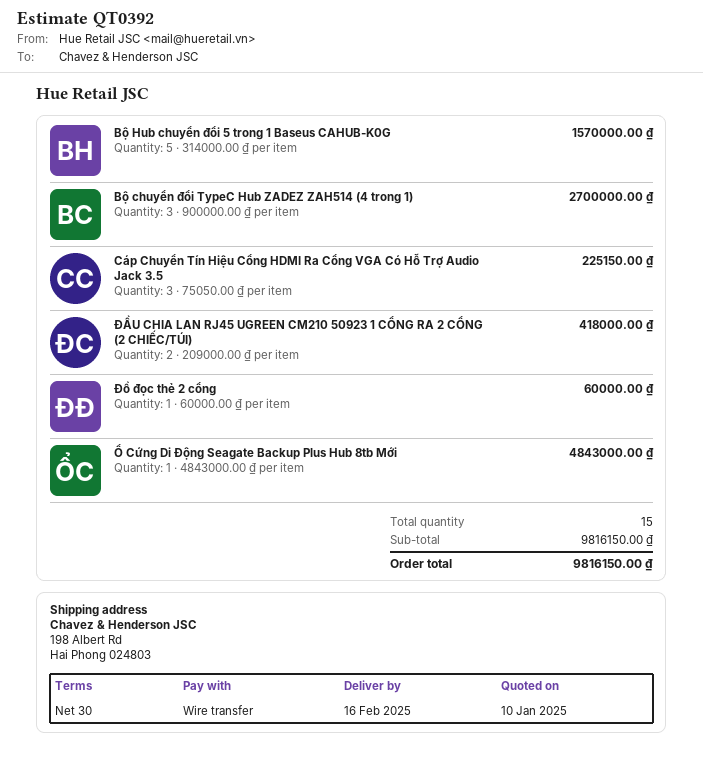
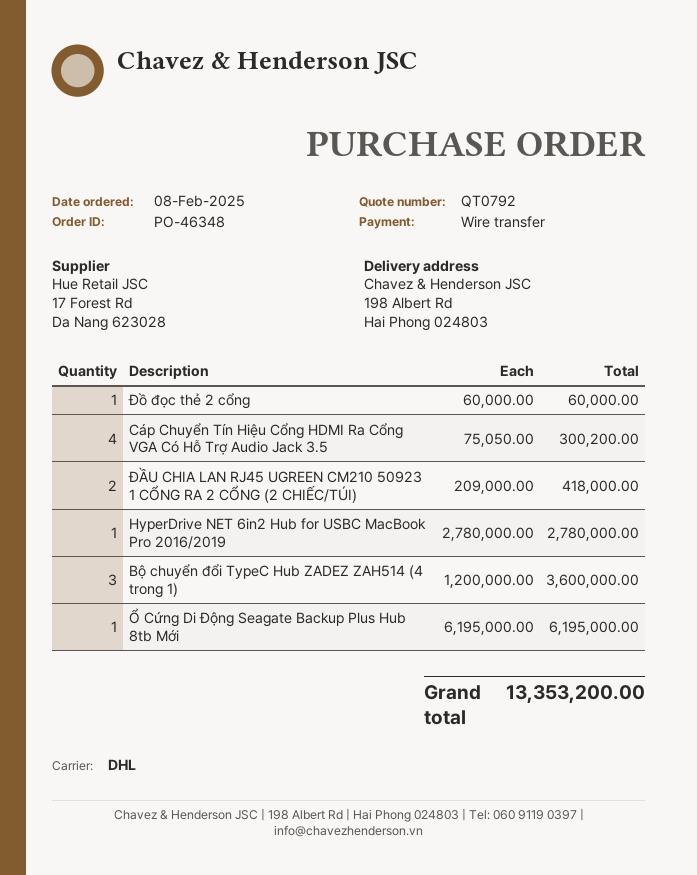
quote number: QT0392 -> QT0792
Bộ Hub chuyển đổi 5 trong 1 Baseus CAHUB-K0G: 5 x 314000.00 = 1570000.00 -> none
Bộ chuyển đổi TypeC Hub ZADEZ ZAH514 (4 trong 1): 3 x 900000.00 = 2700000.00 -> 3 x 1200000.00 = 3600000.00
Cáp Chuyển Tín Hiệu Cổng HDMI Ra Cổng VGA Có Hỗ Trợ Audio Jack 3.5: 3 x 75050.00 = 225150.00 -> 4 x 75050.00 = 300200.00
Ổ Cứng Di Động Seagate Backup Plus Hub 8tb Mới: 1 x 4843000.00 = 4843000.00 -> 1 x 6195000.00 = 6195000.00
HyperDrive NET 6in2 Hub for USBC MacBook Pro 2016/2019: none -> 1 x 2780000.00 = 2780000.00
total: 9816150.00 -> 13353200.00

